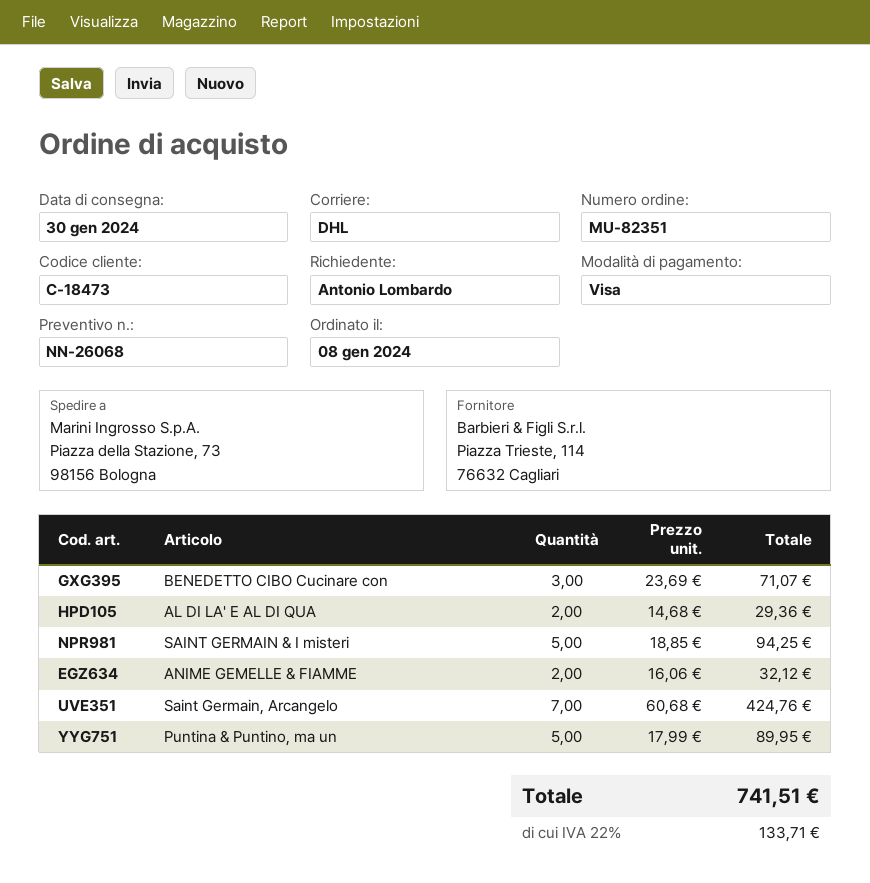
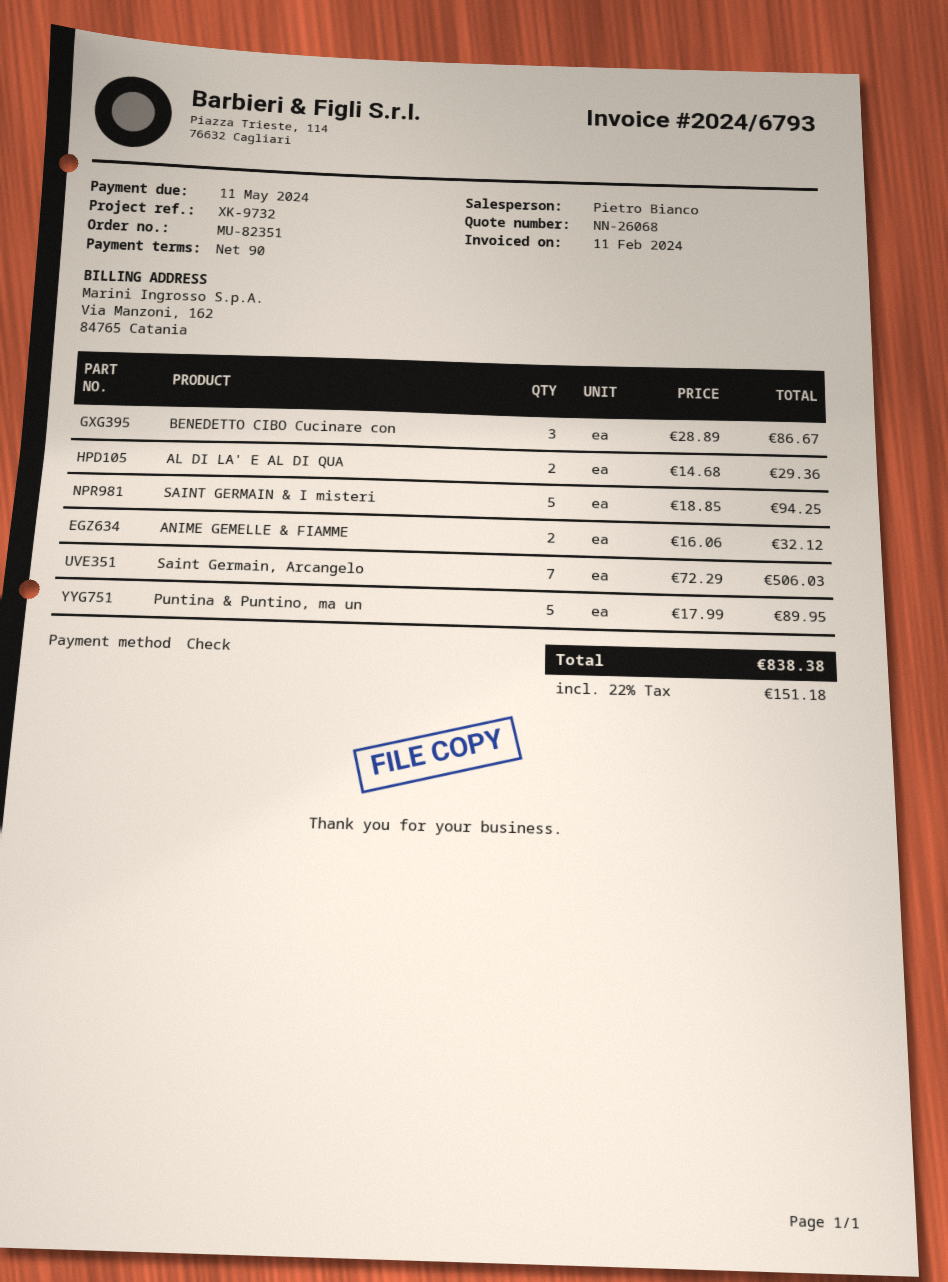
payment method: Visa -> cheque
BENEDETTO CIBO Cucinare con: 3 x 23.69 = 71.07 -> 3 x 28.89 = 86.67
Saint Germain, Arcangelo: 7 x 60.68 = 424.76 -> 7 x 72.29 = 506.03
tax: 22% = 133.71 -> 22% = 151.18
total: 741.51 -> 838.38

